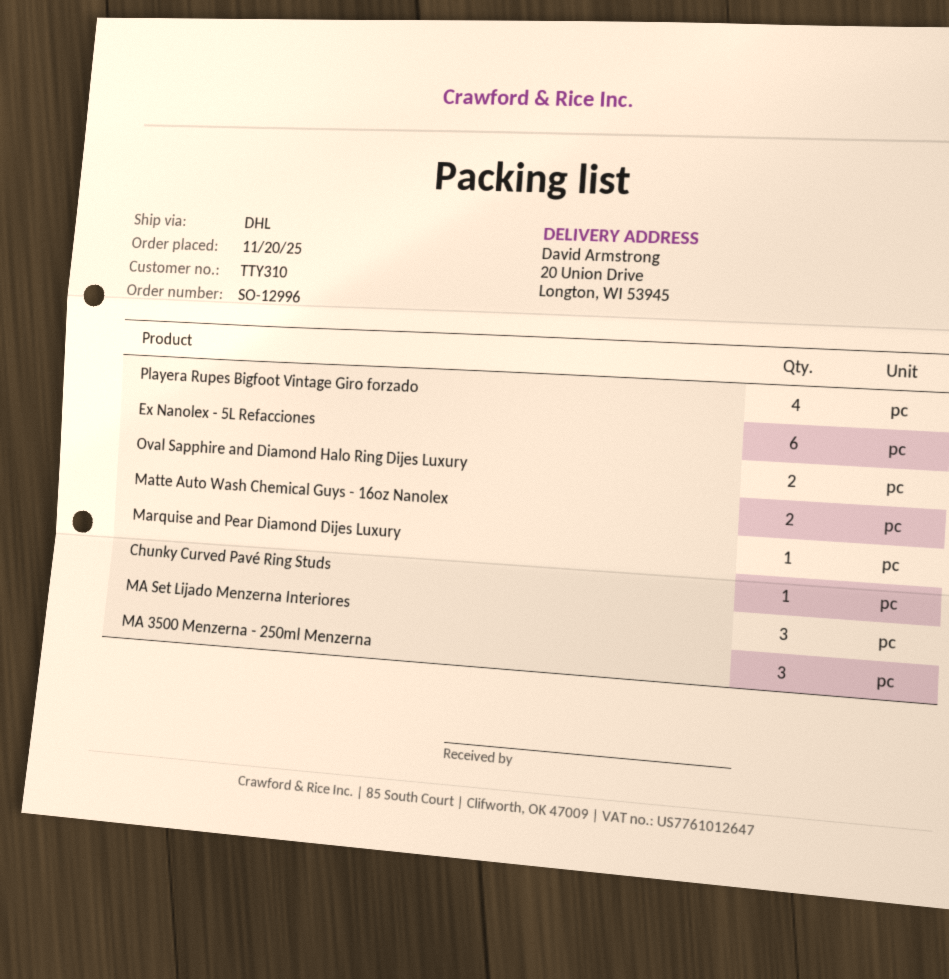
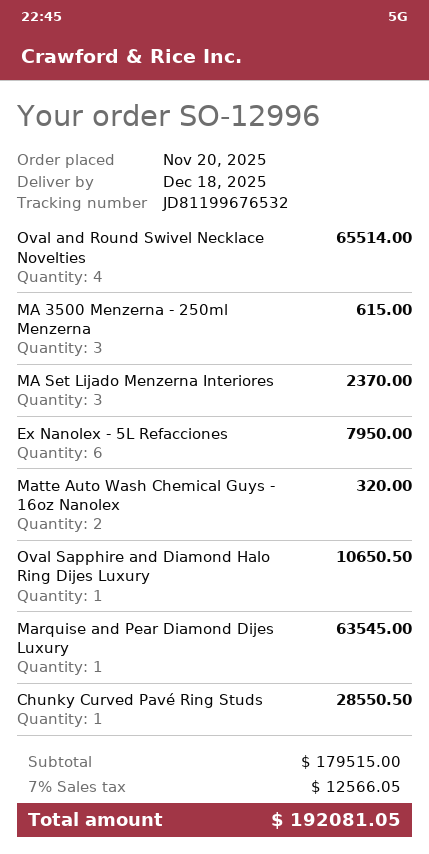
Playera Rupes Bigfoot Vintage Giro forzado: 4 -> none
Oval Sapphire and Diamond Halo Ring Dijes Luxury: 2 -> 1
Oval and Round Swivel Necklace Novelties: none -> 4

